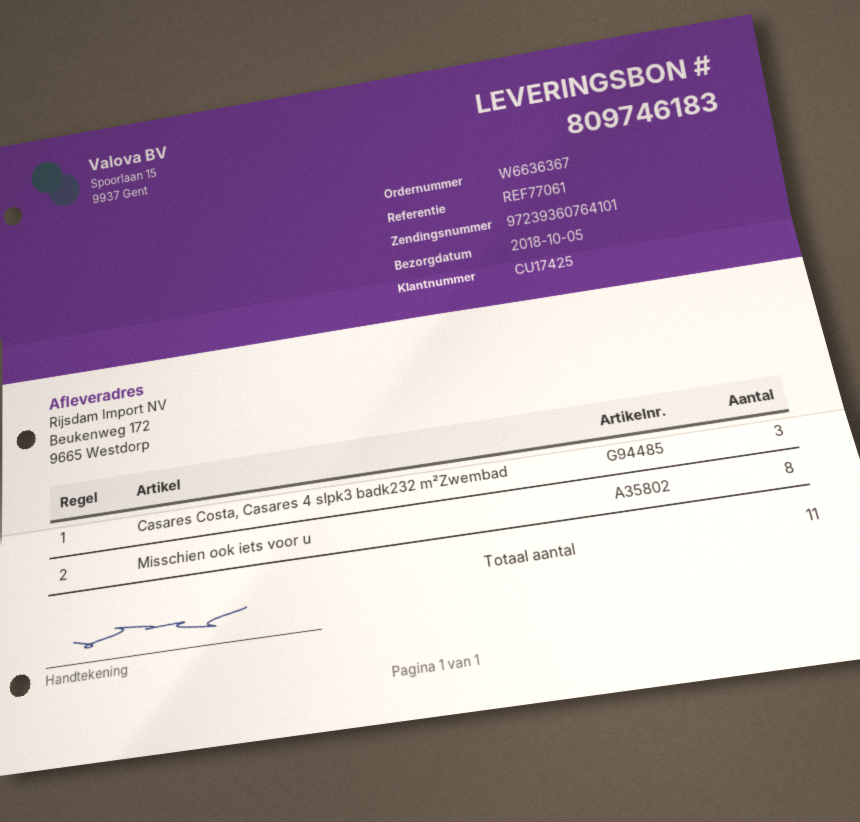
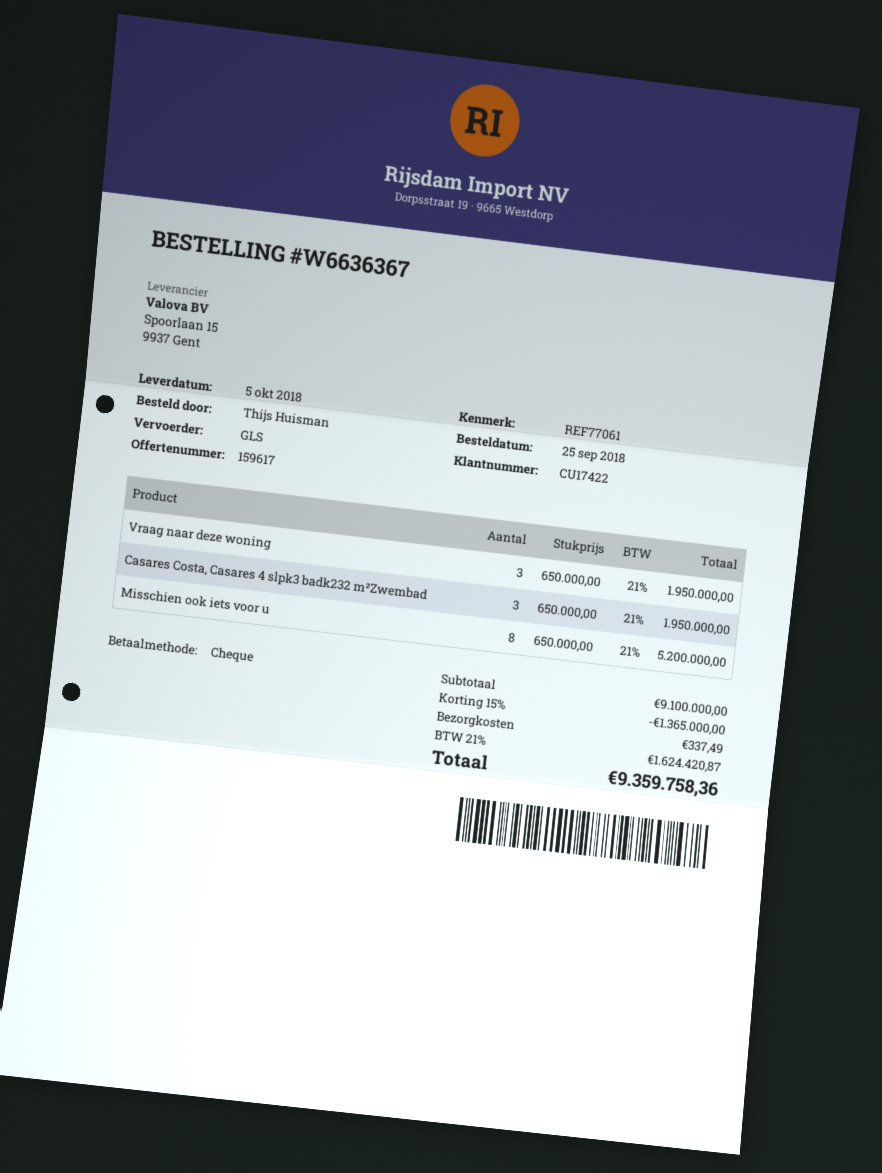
customer number: CU17425 -> CU17422
Vraag naar deze woning: none -> 3

